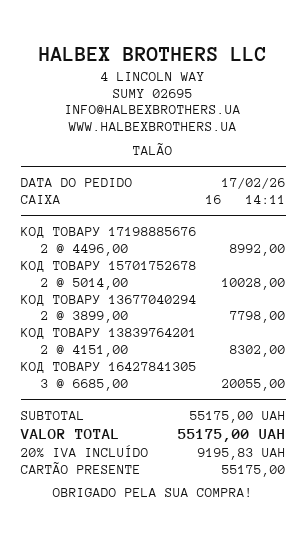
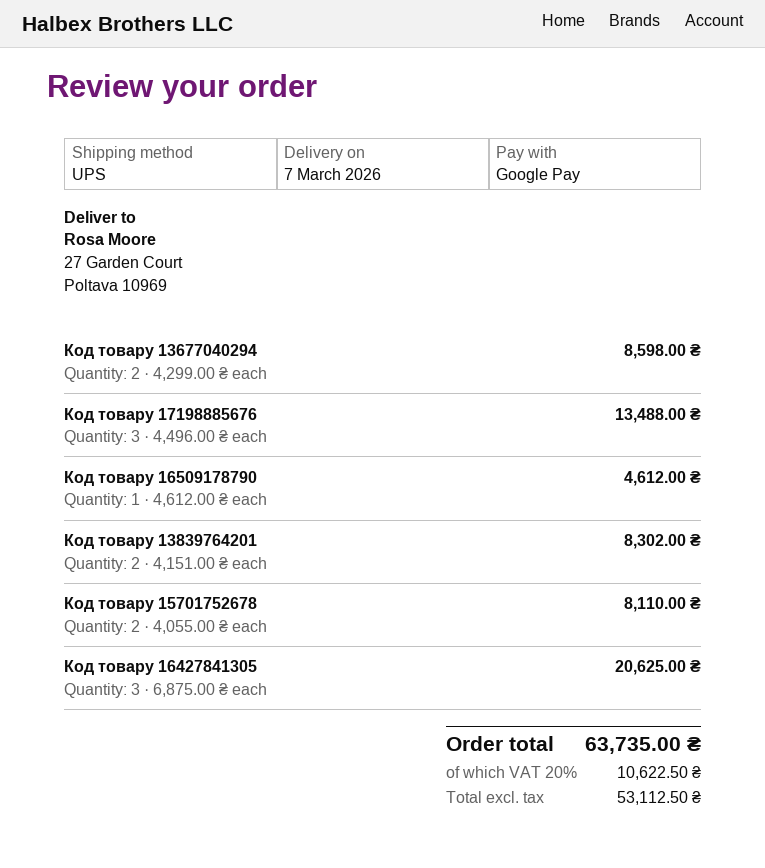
payment method: gift card -> Google Pay
КОД ТОВАРУ 17198885676: 2 x 4496.00 = 8992.00 -> 3 x 4496.00 = 13488.00
КОД ТОВАРУ 15701752678: 2 x 5014.00 = 10028.00 -> 2 x 4055.00 = 8110.00
КОД ТОВАРУ 13677040294: 2 x 3899.00 = 7798.00 -> 2 x 4299.00 = 8598.00
КОД ТОВАРУ 16427841305: 3 x 6685.00 = 20055.00 -> 3 x 6875.00 = 20625.00
Код товару 16509178790: none -> 1 x 4612.00 = 4612.00
tax: 20% = 9195.83 -> 20% = 10622.50
total: 55175.00 -> 63735.00

